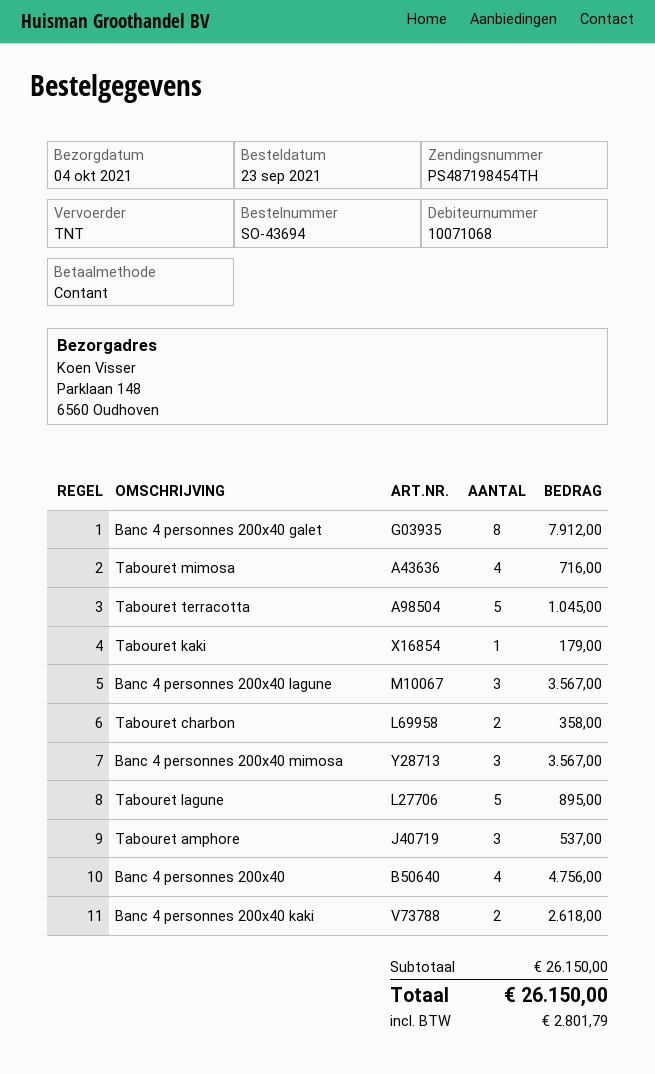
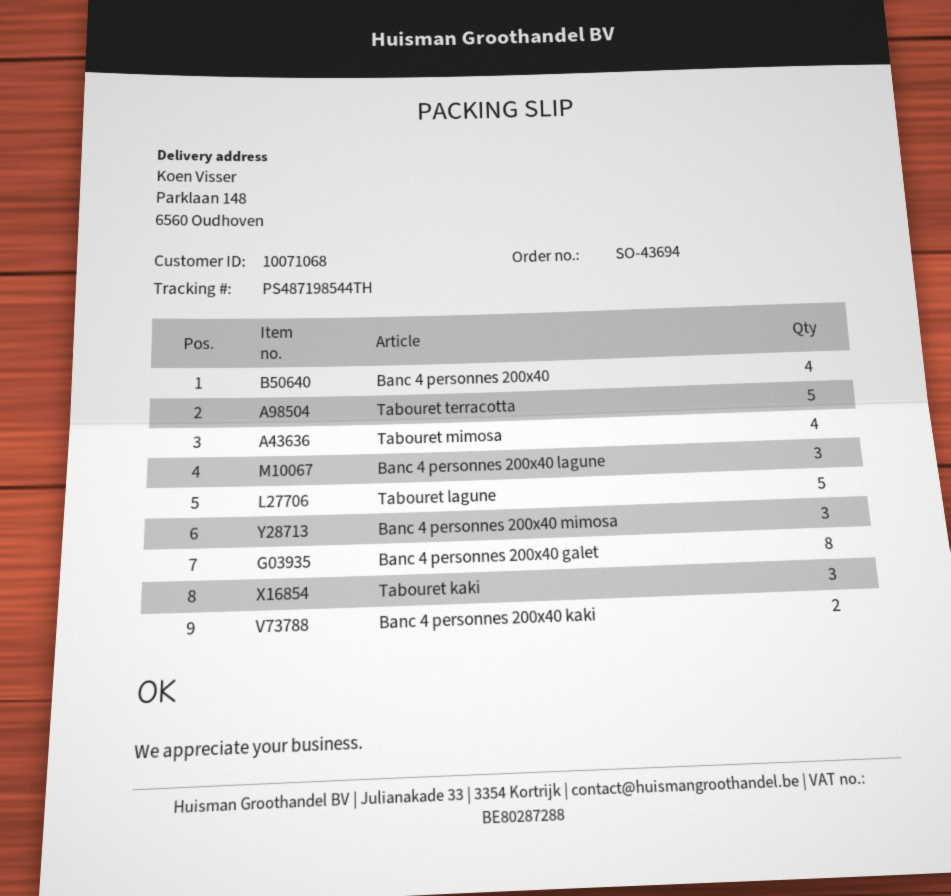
tracking number: PS487198454TH -> PS487198544TH
Tabouret kaki: 1 -> 3
Tabouret charbon: 2 -> none
Tabouret amphore: 3 -> none

